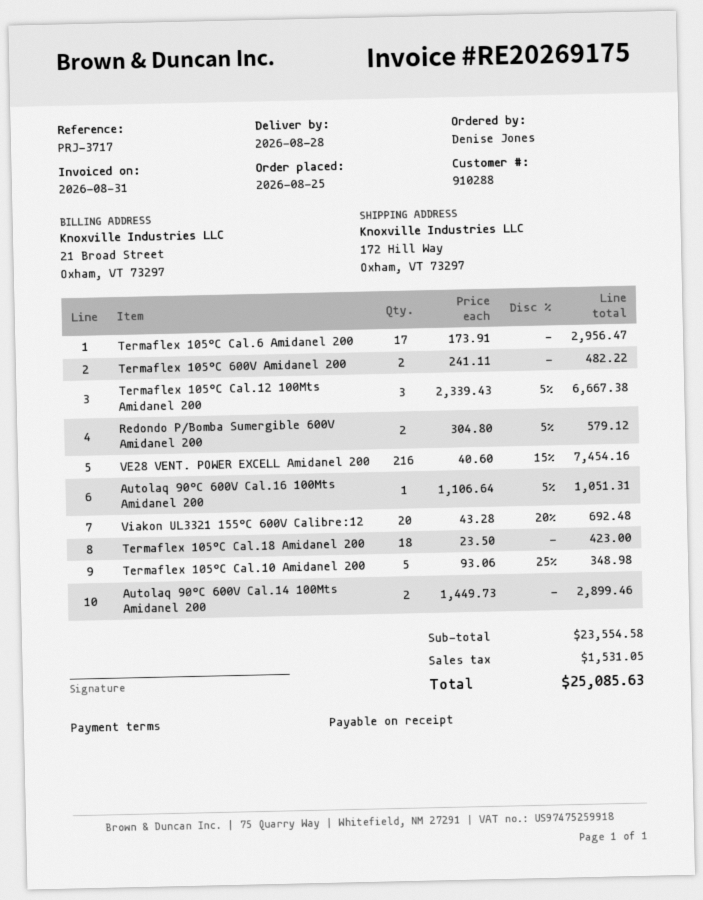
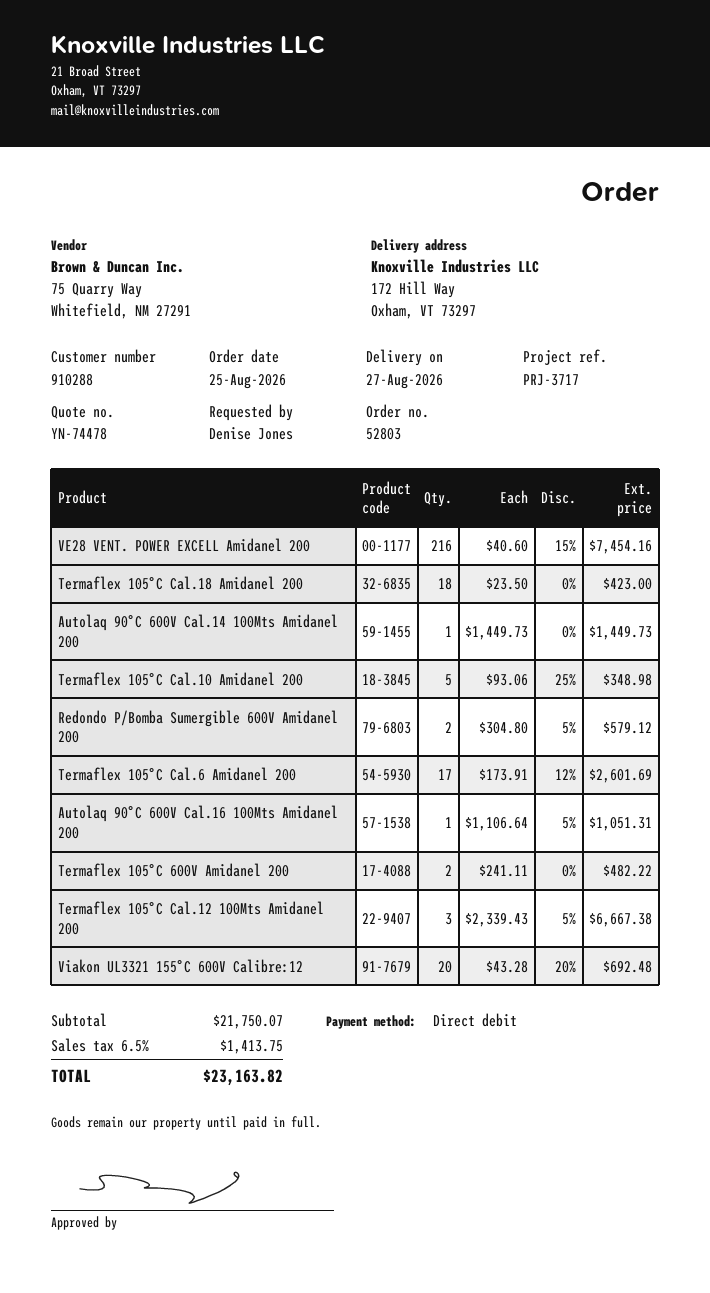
delivery date: 2026-08-28 -> 2026-08-27
Termaflex 105°C Cal.6 Amidanel 200: 17 x 173.91 = 2956.47 -> 17 x 173.91 - 12% = 2601.69
Autolaq 90°C 600V Cal.14 100Mts Amidanel 200: 2 x 1449.73 = 2899.46 -> 1 x 1449.73 = 1449.73
subtotal: 23554.58 -> 21750.07
tax: 1531.05 -> 1413.75
total: 25085.63 -> 23163.82

